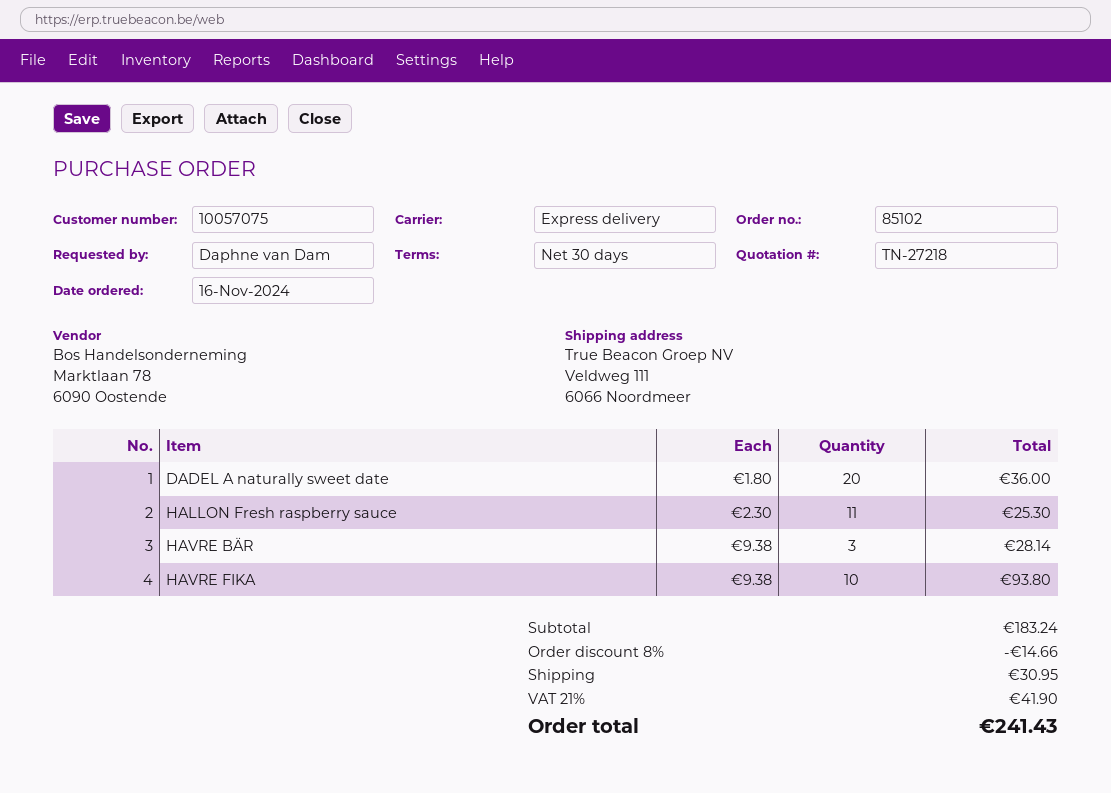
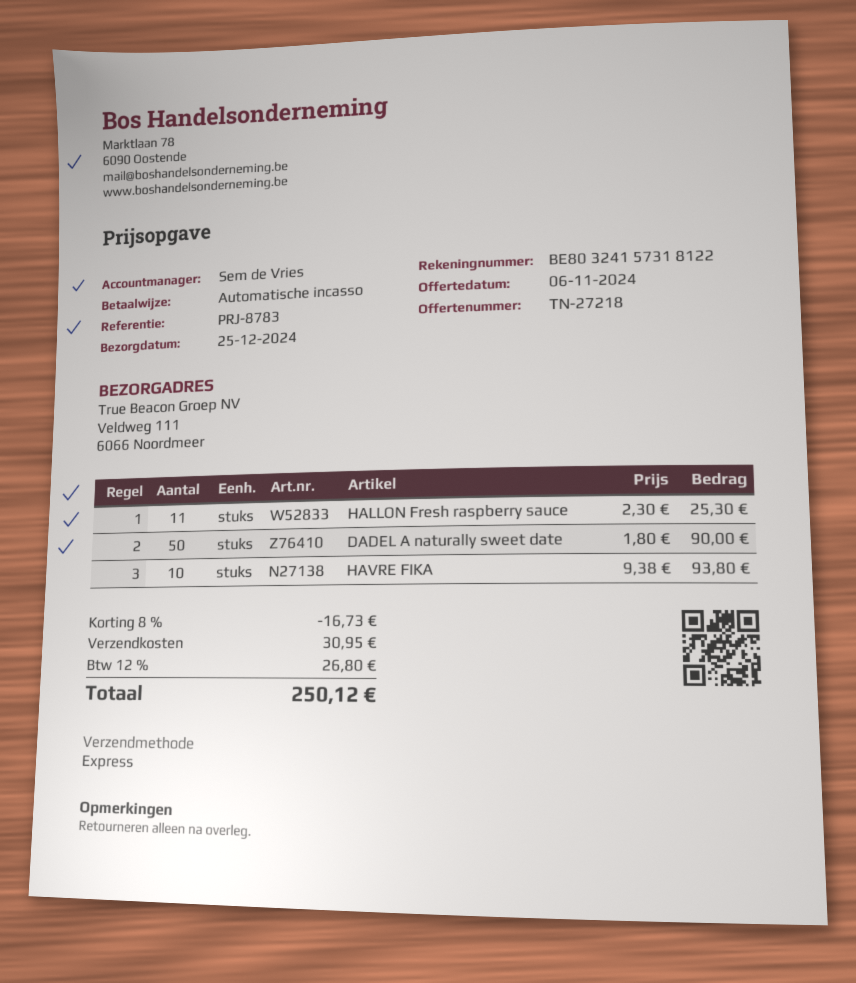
DADEL A naturally sweet date: 20 x 1.80 = 36.00 -> 50 x 1.80 = 90.00
HAVRE BÄR: 3 x 9.38 = 28.14 -> none
discount: 8% = 14.66 -> 8% = 16.73
tax: 21% = 41.90 -> 12% = 26.80
total: 241.43 -> 250.12

